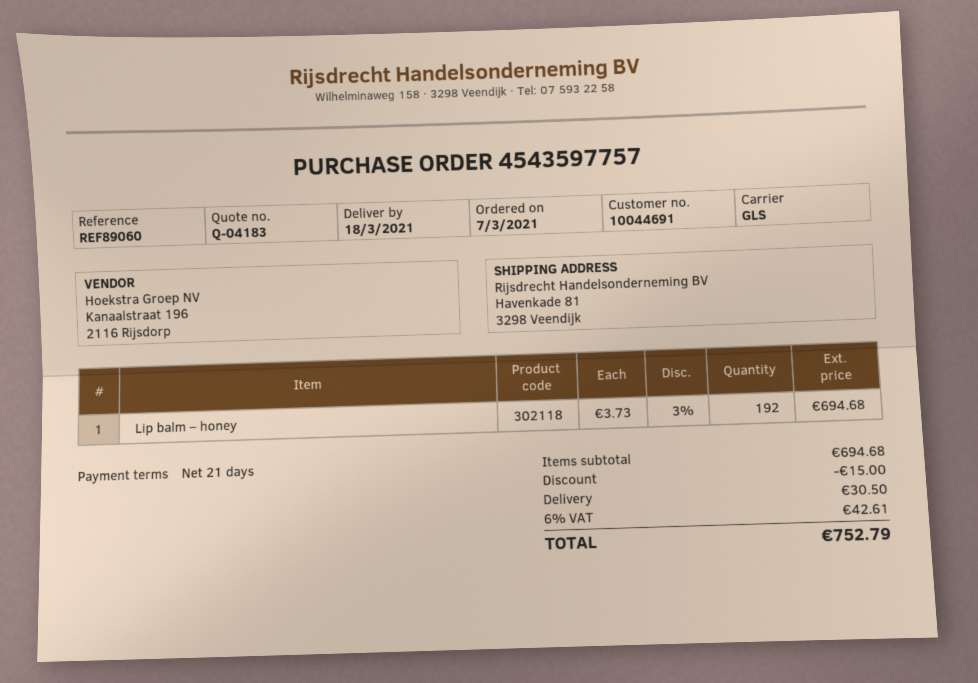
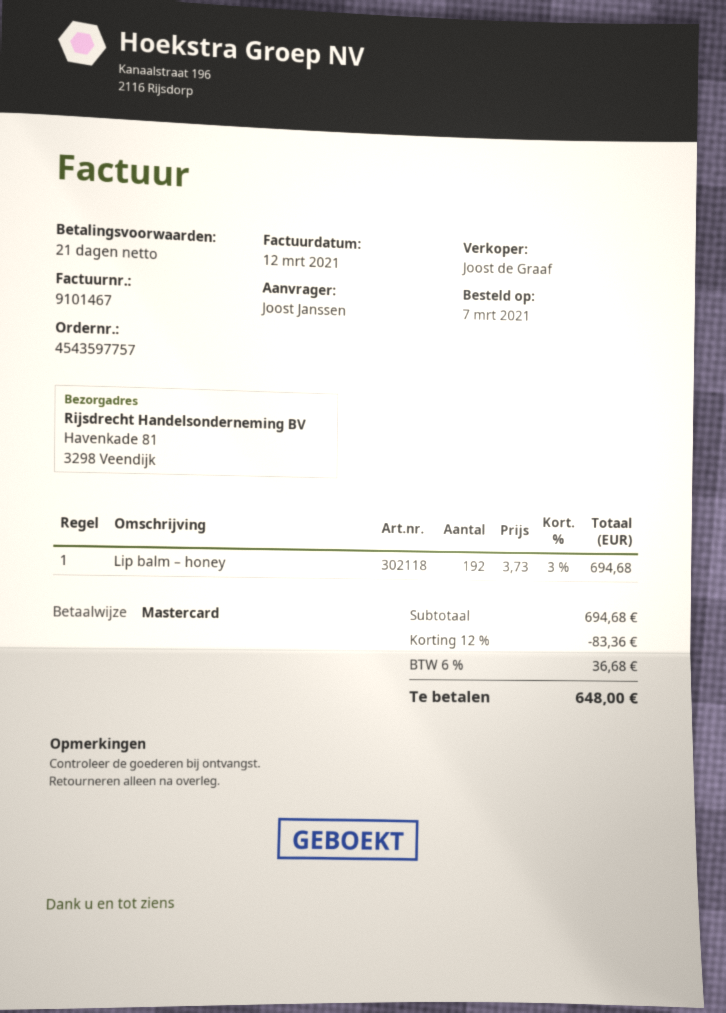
discount: 15.00 -> 83.36
shipping: 30.50 -> none
tax: 6% = 42.61 -> 6% = 36.68
total: 752.79 -> 648.00

